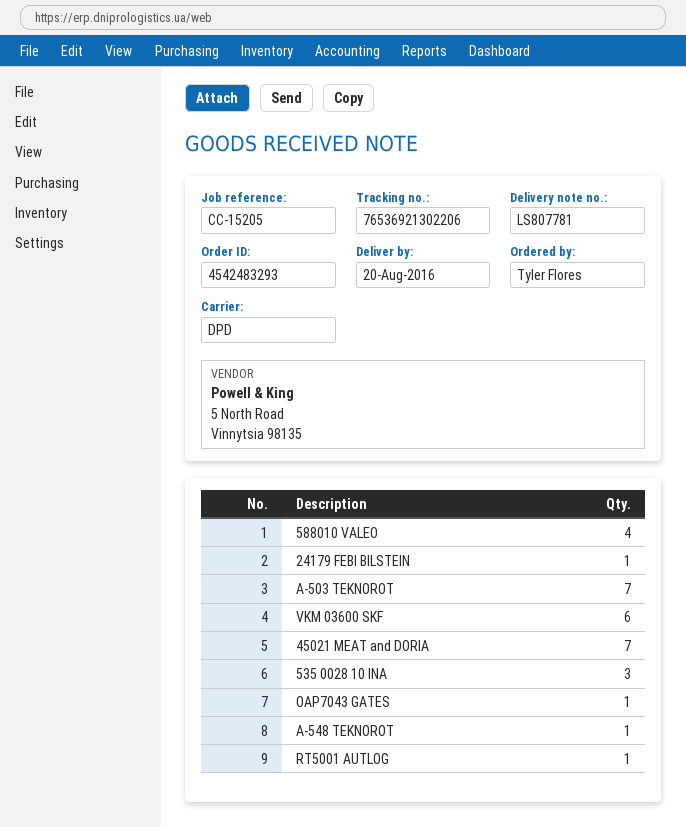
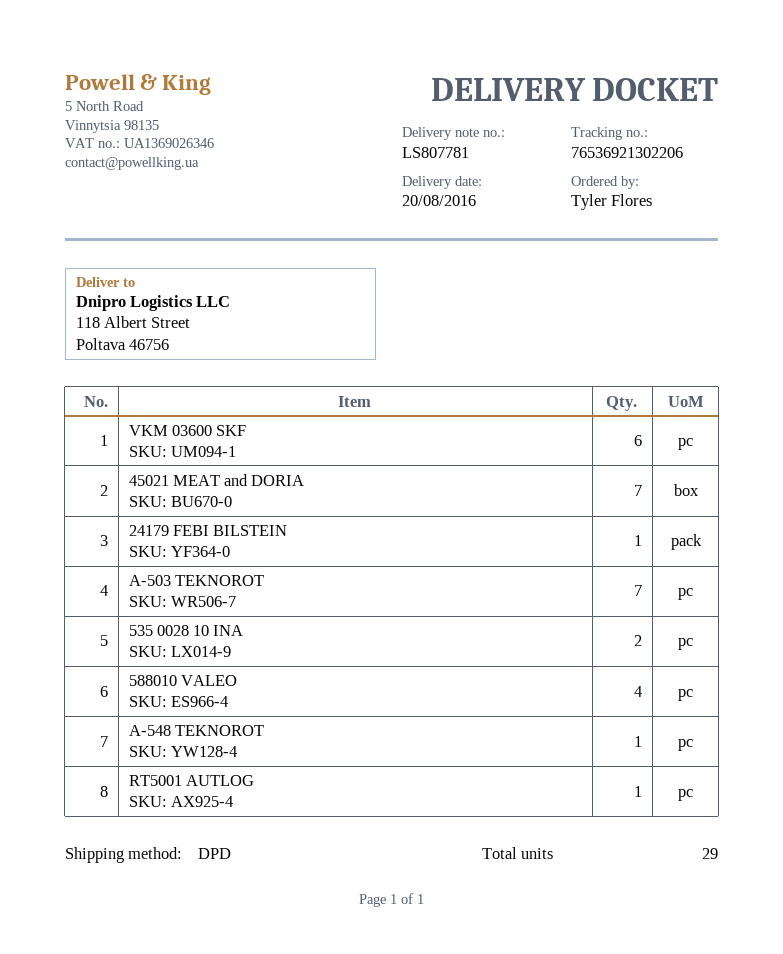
535 0028 10 INA: 3 -> 2
OAP7043 GATES: 1 -> none

